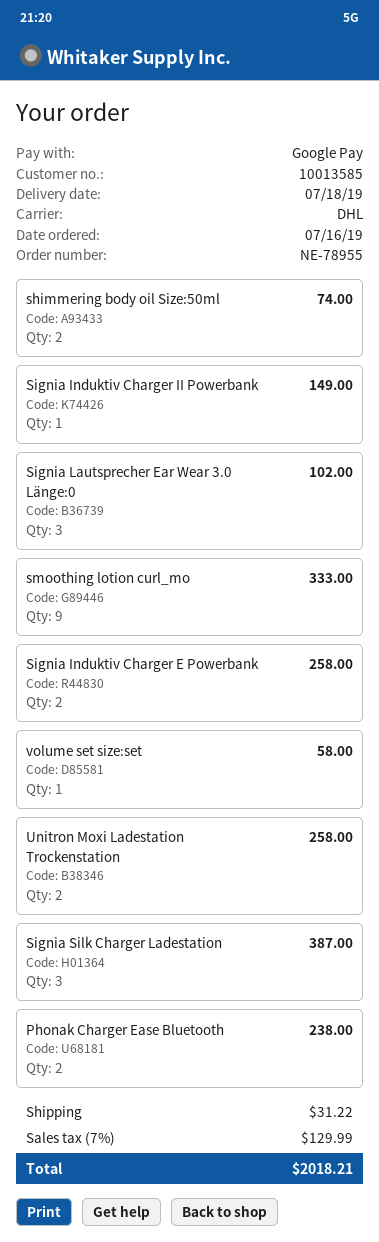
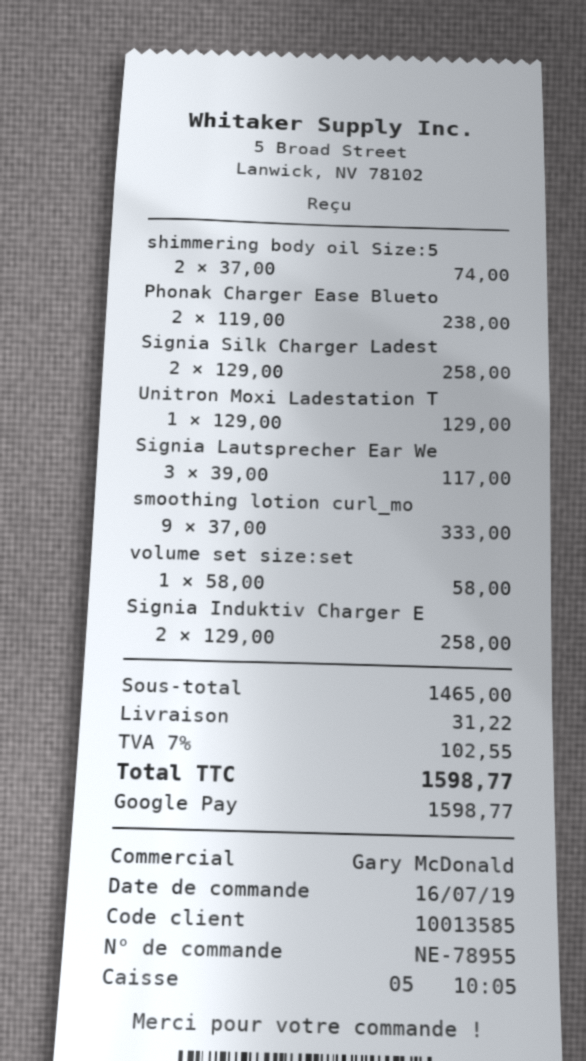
Signia Induktiv Charger II Powerbank: 1 for 149.00 -> none
Signia Lautsprecher Ear Wear 3.0 Länge:0: 3 for 102.00 -> 3 for 117.00
Unitron Moxi Ladestation Trockenstation: 2 for 258.00 -> 1 for 129.00
Signia Silk Charger Ladestation: 3 for 387.00 -> 2 for 258.00
tax: 7% = 129.99 -> 7% = 102.55
total: 2018.21 -> 1598.77

